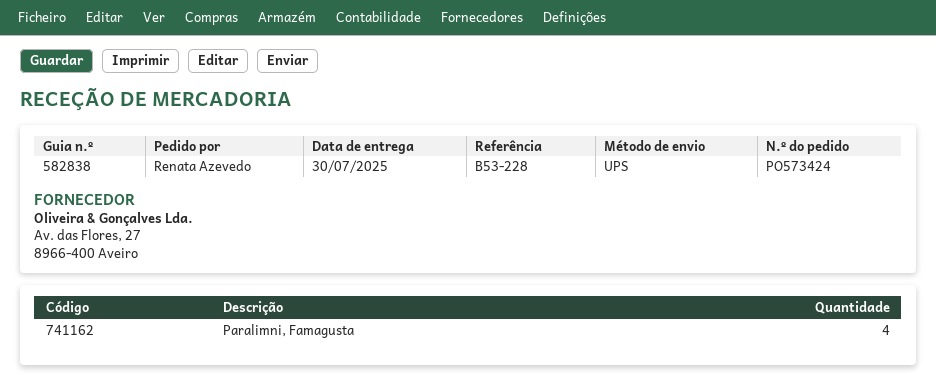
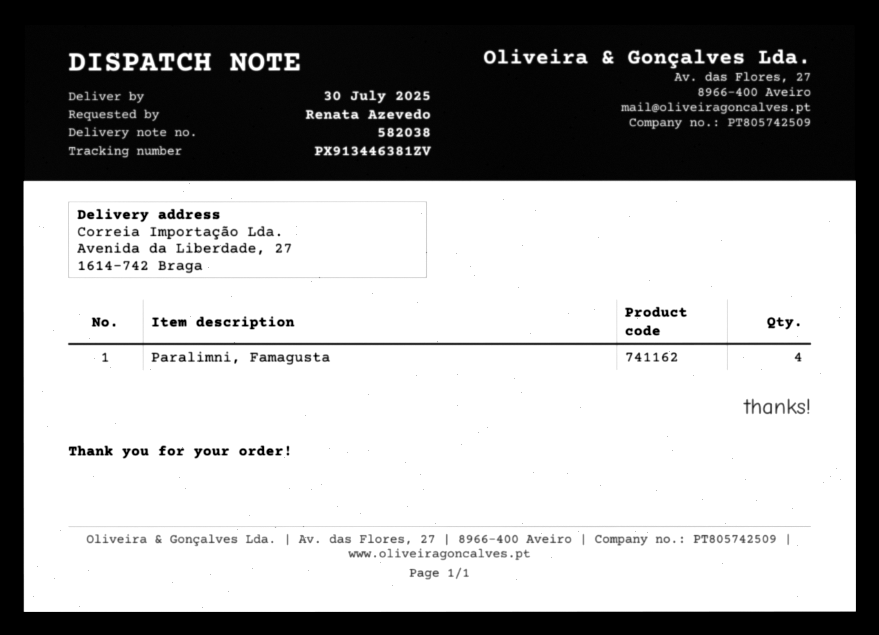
delivery note number: 582838 -> 582038

